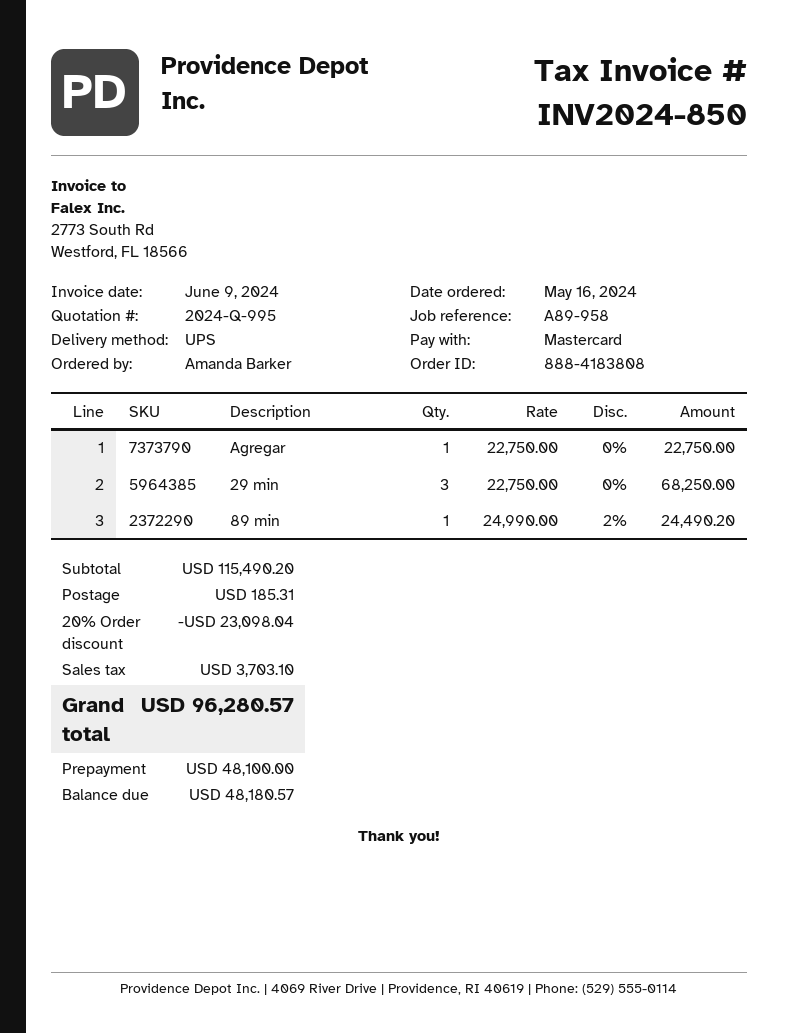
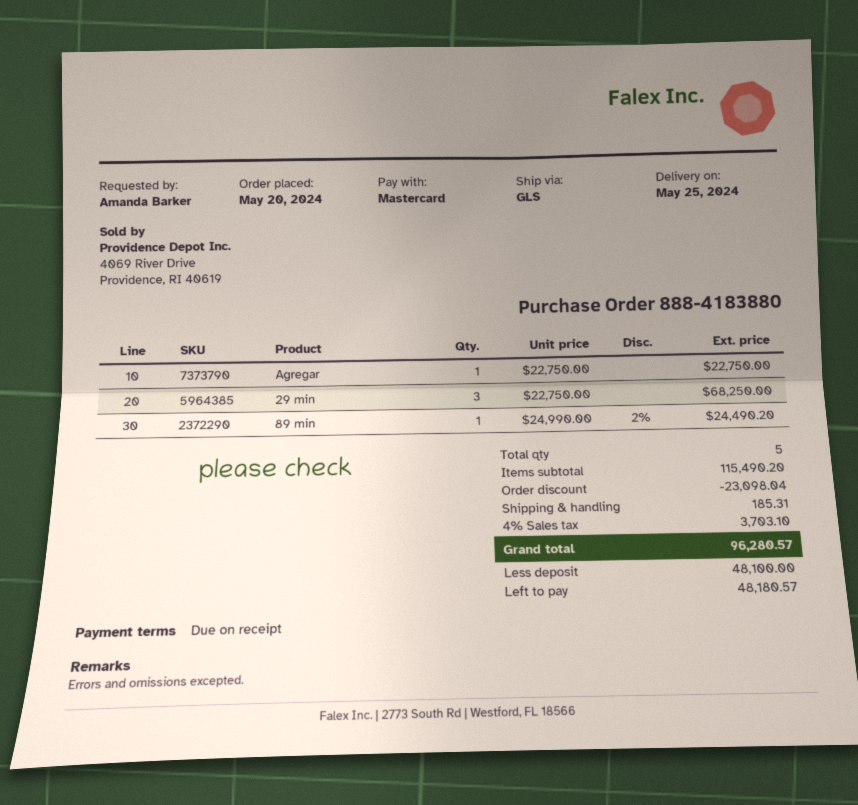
order number: 888-4183808 -> 888-4183880
order date: 2024-05-16 -> 2024-05-20
shipping method: UPS -> GLS

